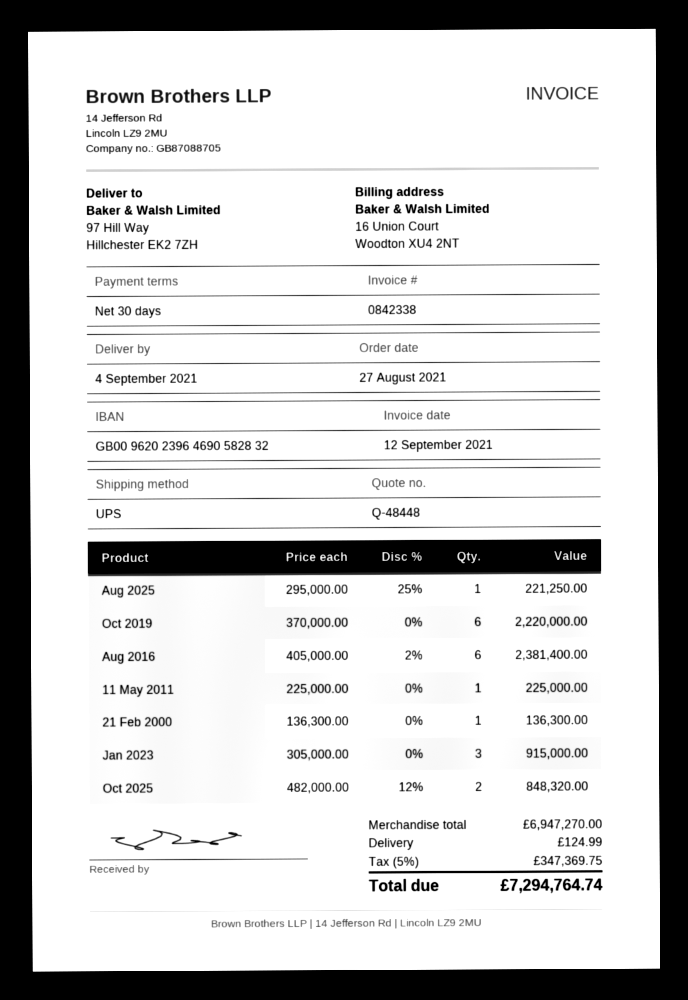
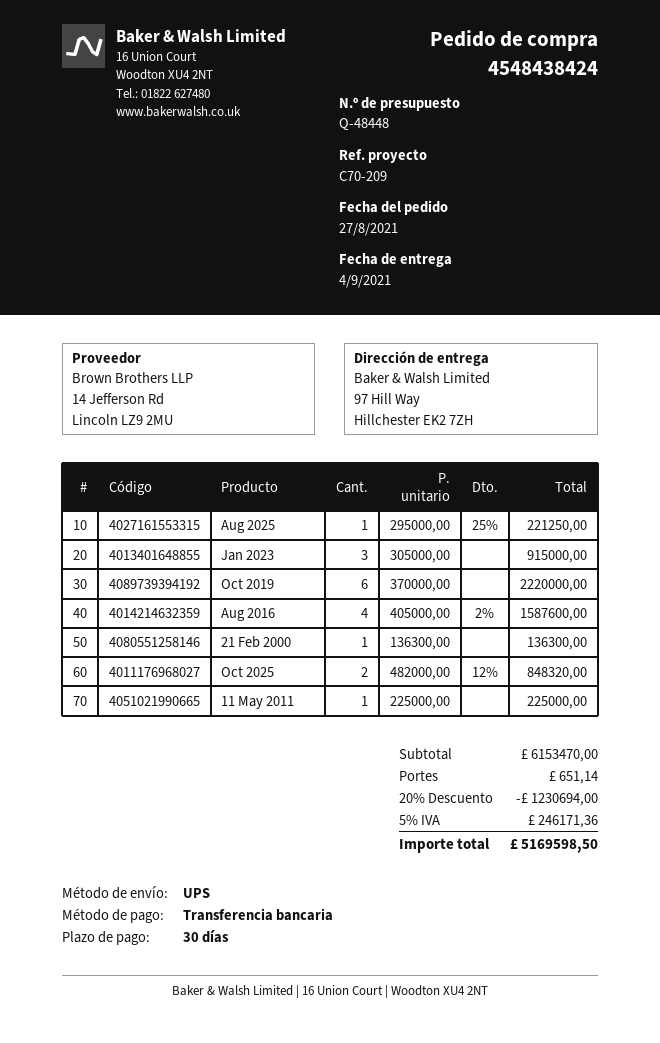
Aug 2016: 6 x 405000.00 - 2% = 2381400.00 -> 4 x 405000.00 - 2% = 1587600.00
subtotal: 6947270.00 -> 6153470.00
discount: none -> 20% = 1230694.00
shipping: 124.99 -> 651.14
tax: 5% = 347369.75 -> 5% = 246171.36
total: 7294764.74 -> 5169598.50

